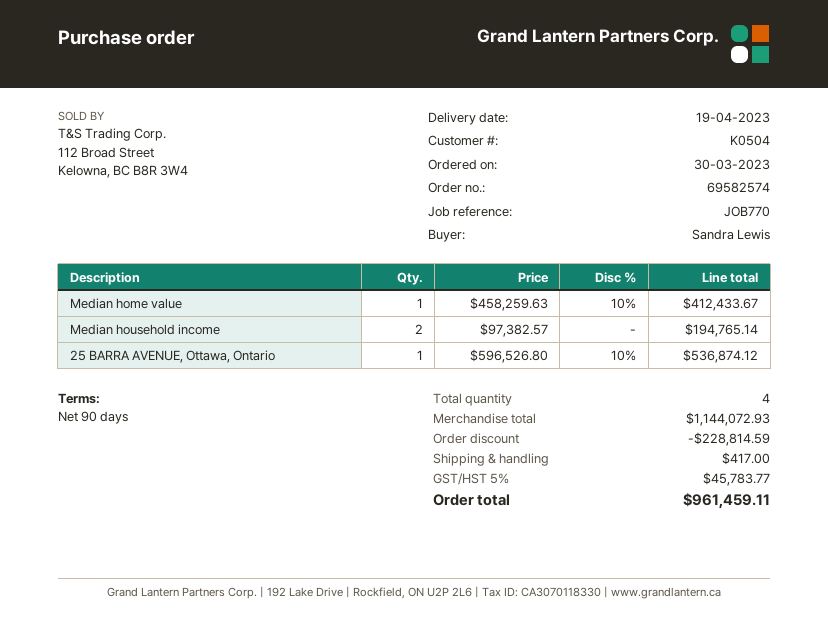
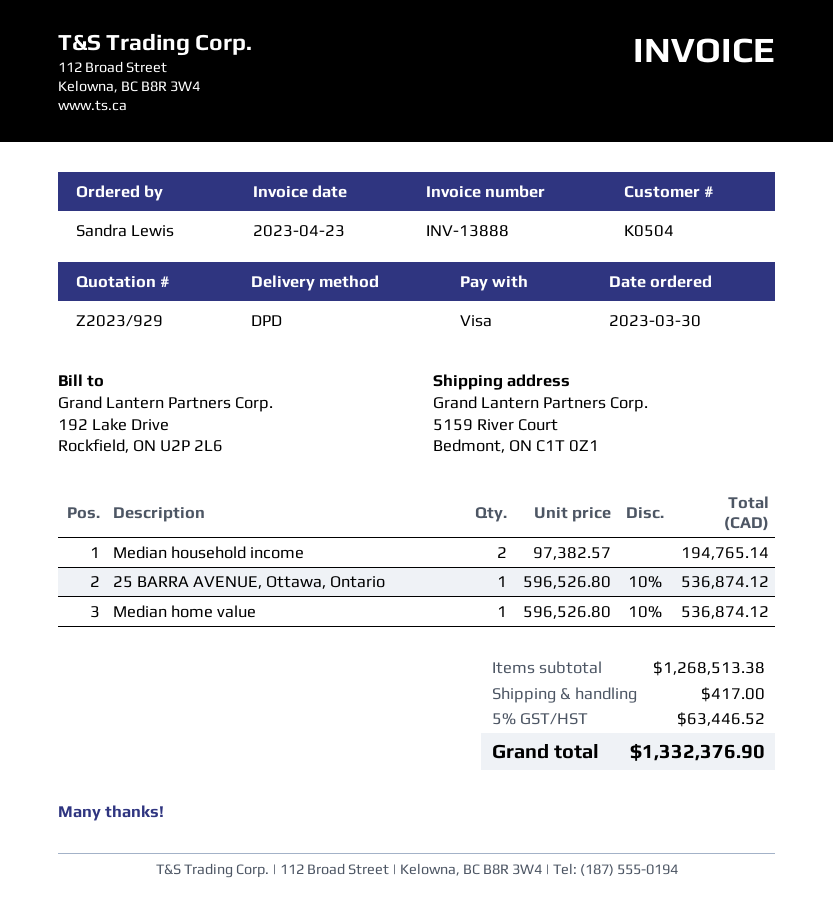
Median home value: 1 x 458259.63 - 10% = 412433.67 -> 1 x 596526.80 - 10% = 536874.12
subtotal: 1144072.93 -> 1268513.38
discount: 228814.59 -> none
tax: 5% = 45783.77 -> 5% = 63446.52
total: 961459.11 -> 1332376.90

